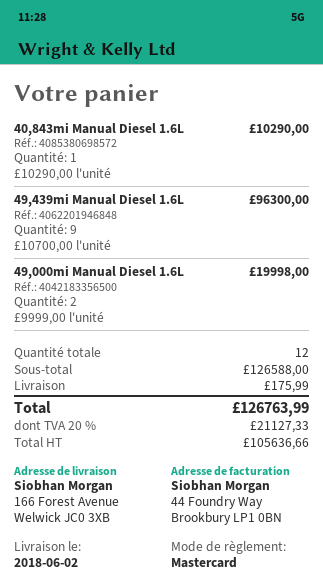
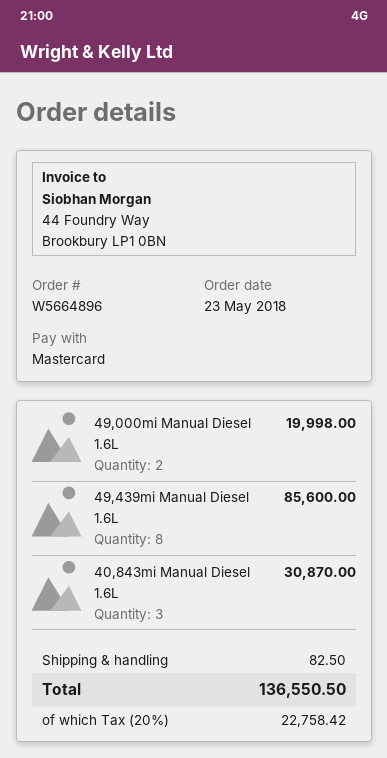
40,843mi Manual Diesel 1.6L: 1 for 10290.00 -> 3 for 30870.00
49,439mi Manual Diesel 1.6L: 9 for 96300.00 -> 8 for 85600.00
shipping: 175.99 -> 82.50
tax: 20% = 21127.33 -> 20% = 22758.42
total: 126763.99 -> 136550.50

